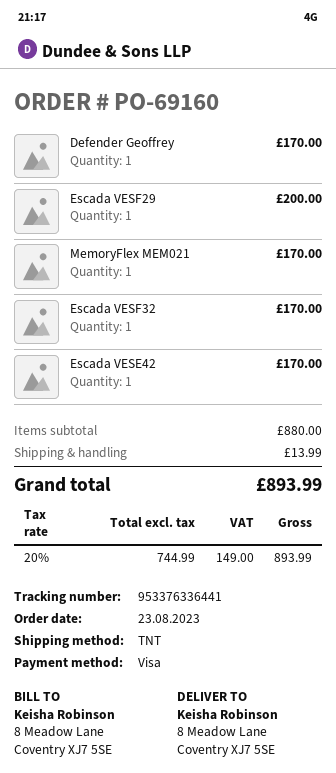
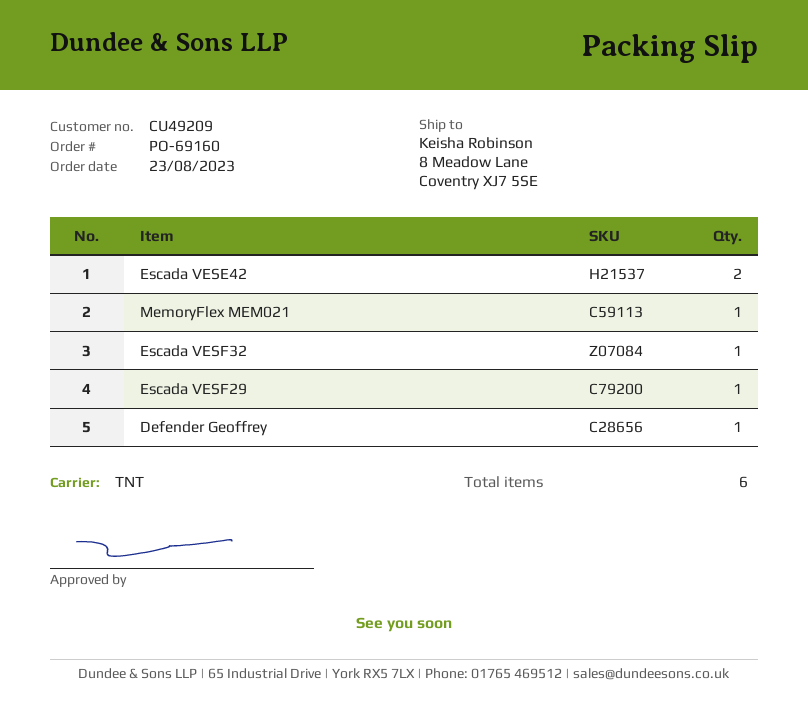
Escada VESE42: 1 -> 2

